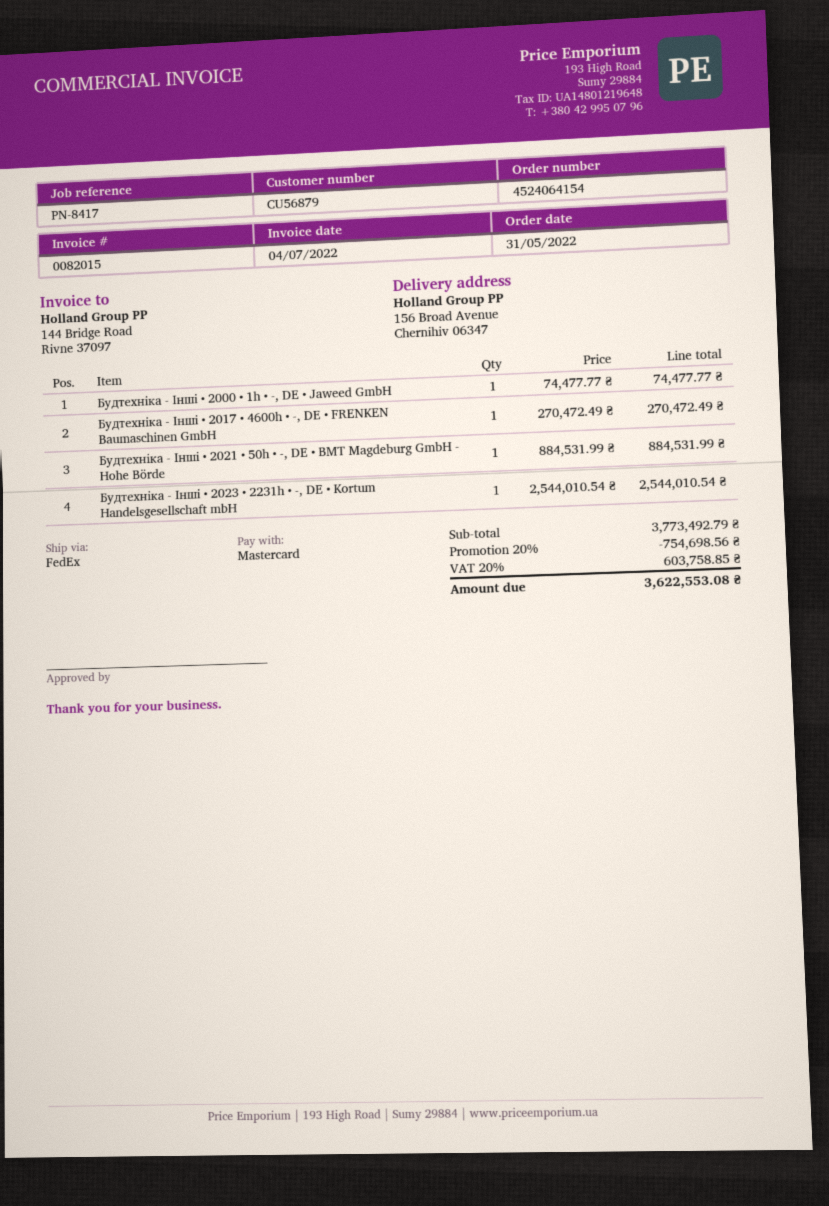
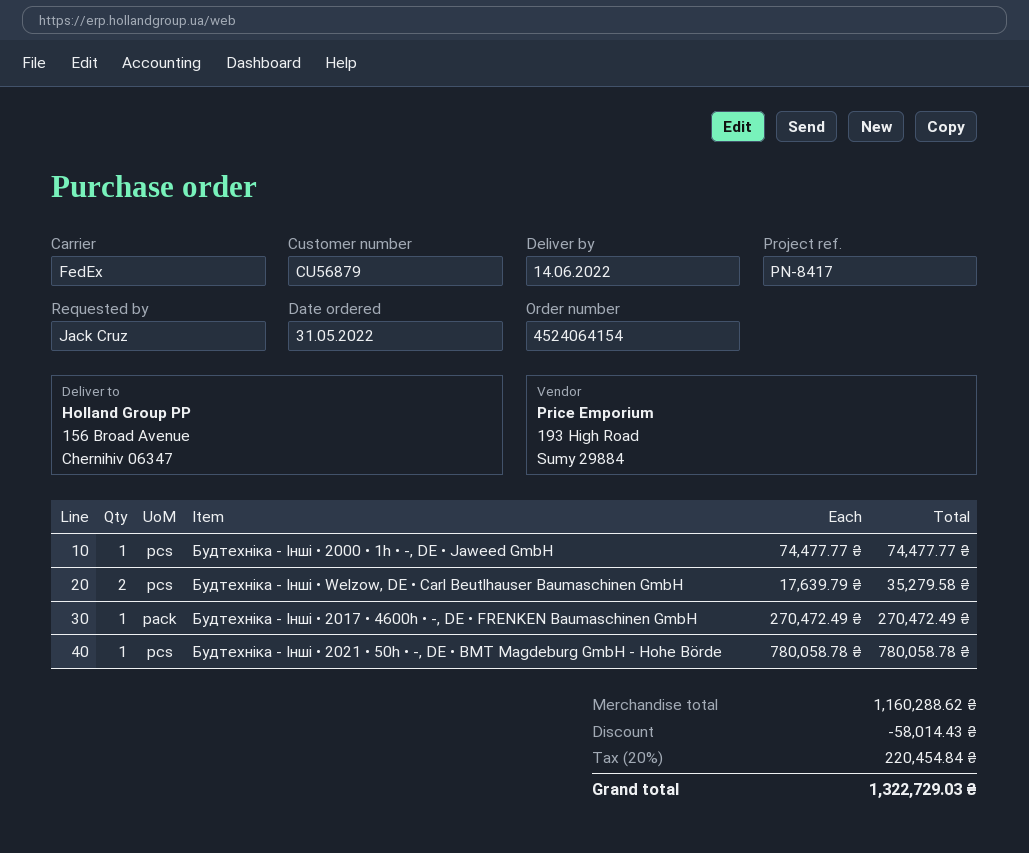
Будтехніка - Інші • 2021 • 50h • -, DE • BMT Magdeburg GmbH - Hohe Börde: 1 x 884531.99 = 884531.99 -> 1 x 780058.78 = 780058.78
Будтехніка - Інші • 2023 • 2231h • -, DE • Kortum Handelsgesellschaft mbH: 1 x 2544010.54 = 2544010.54 -> none
Будтехніка - Інші • Welzow, DE • Carl Beutlhauser Baumaschinen GmbH: none -> 2 x 17639.79 = 35279.58
subtotal: 3773492.79 -> 1160288.62
discount: 754698.56 -> 58014.43
tax: 20% = 603758.85 -> 20% = 220454.84
total: 3622553.08 -> 1322729.03

